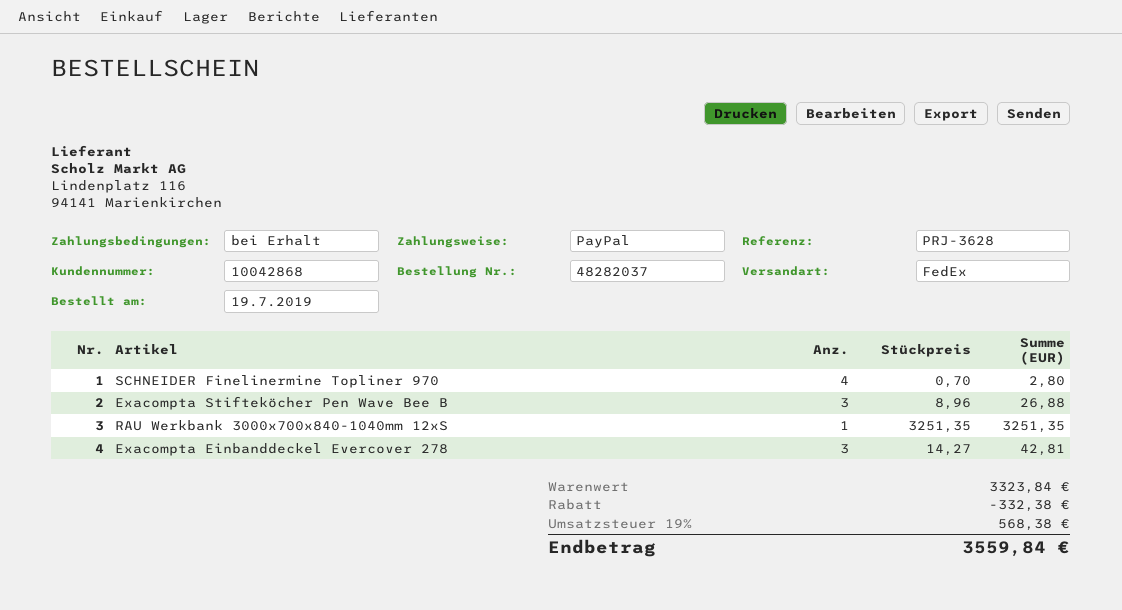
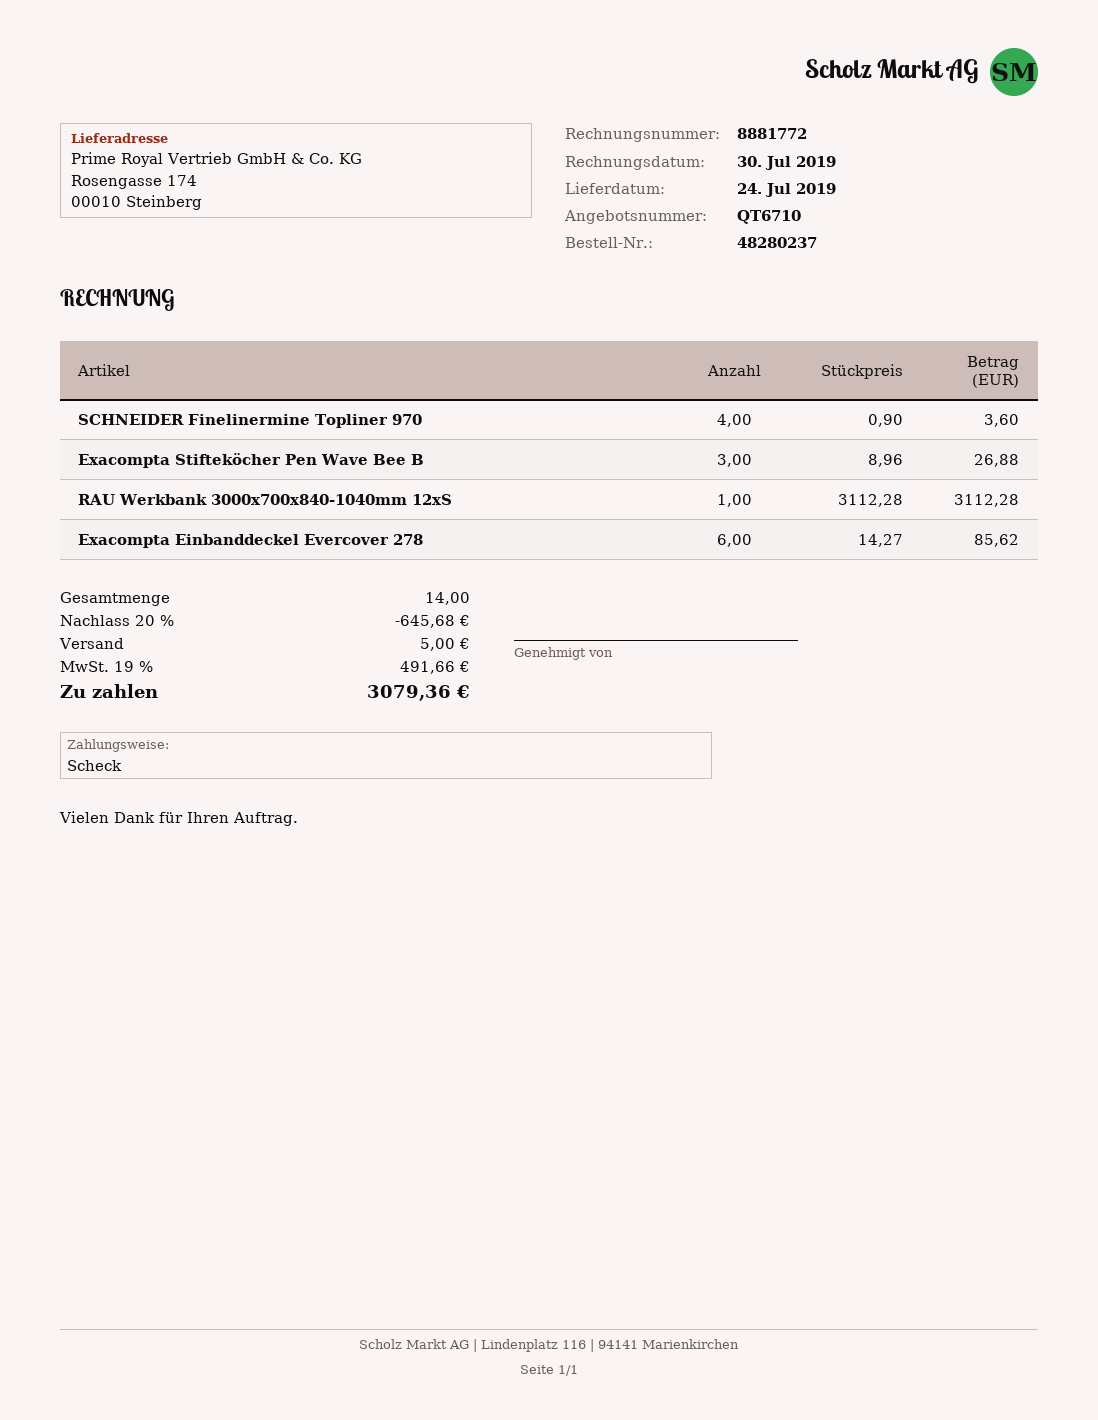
order number: 48282037 -> 48280237
payment method: PayPal -> cheque
SCHNEIDER Finelinermine Topliner 970: 4 x 0.70 = 2.80 -> 4 x 0.90 = 3.60
RAU Werkbank 3000x700x840-1040mm 12xS: 1 x 3251.35 = 3251.35 -> 1 x 3112.28 = 3112.28
Exacompta Einbanddeckel Evercover 278: 3 x 14.27 = 42.81 -> 6 x 14.27 = 85.62
discount: 332.38 -> 645.68
shipping: none -> 5.00
tax: 19% = 568.38 -> 19% = 491.66
total: 3559.84 -> 3079.36

